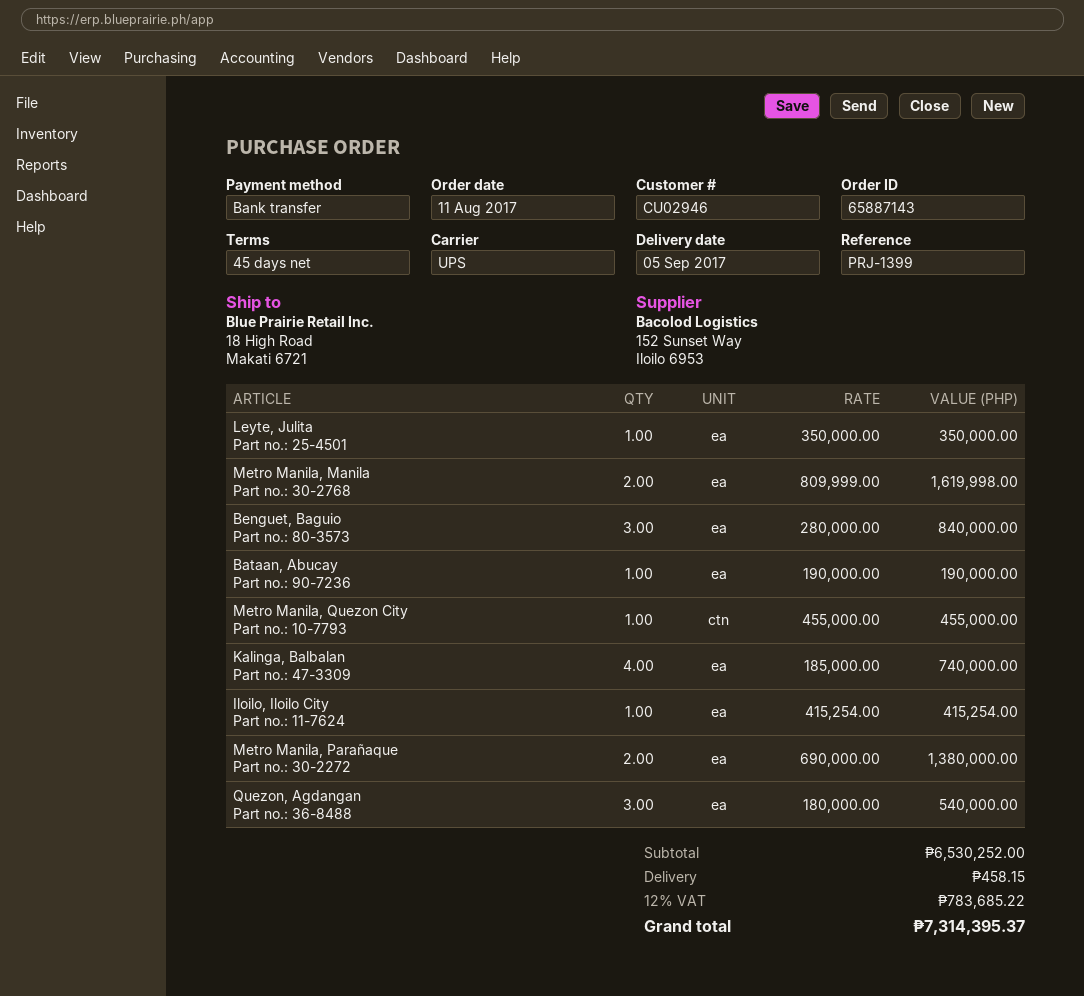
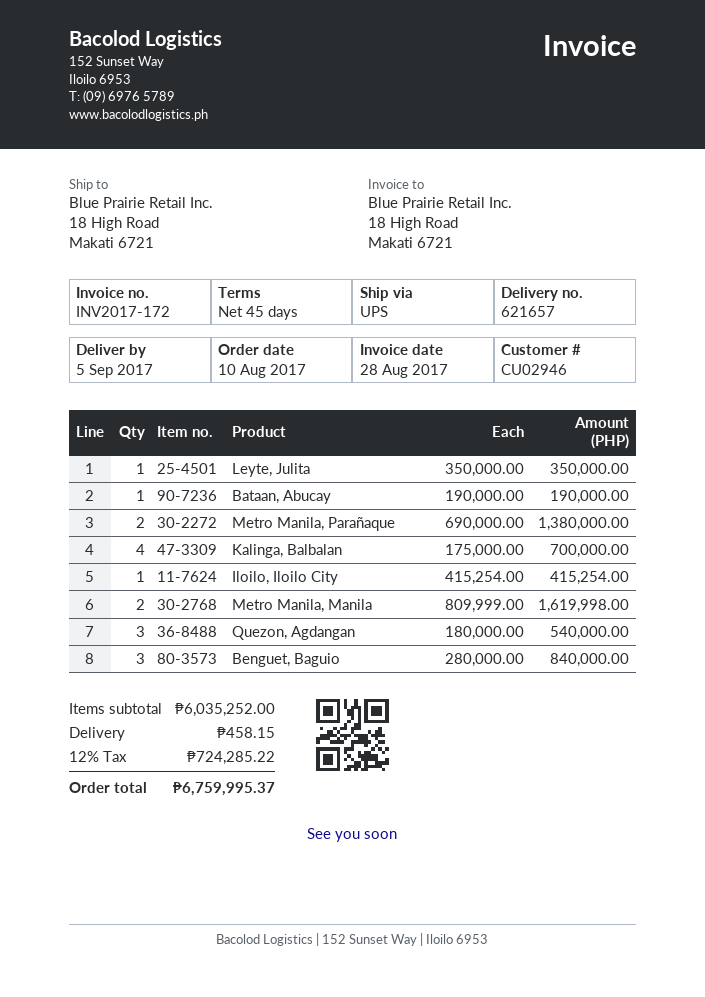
order date: 2017-08-11 -> 2017-08-10
Metro Manila, Quezon City: 1 x 455000.00 = 455000.00 -> none
Kalinga, Balbalan: 4 x 185000.00 = 740000.00 -> 4 x 175000.00 = 700000.00
subtotal: 6530252.00 -> 6035252.00
tax: 12% = 783685.22 -> 12% = 724285.22
total: 7314395.37 -> 6759995.37

